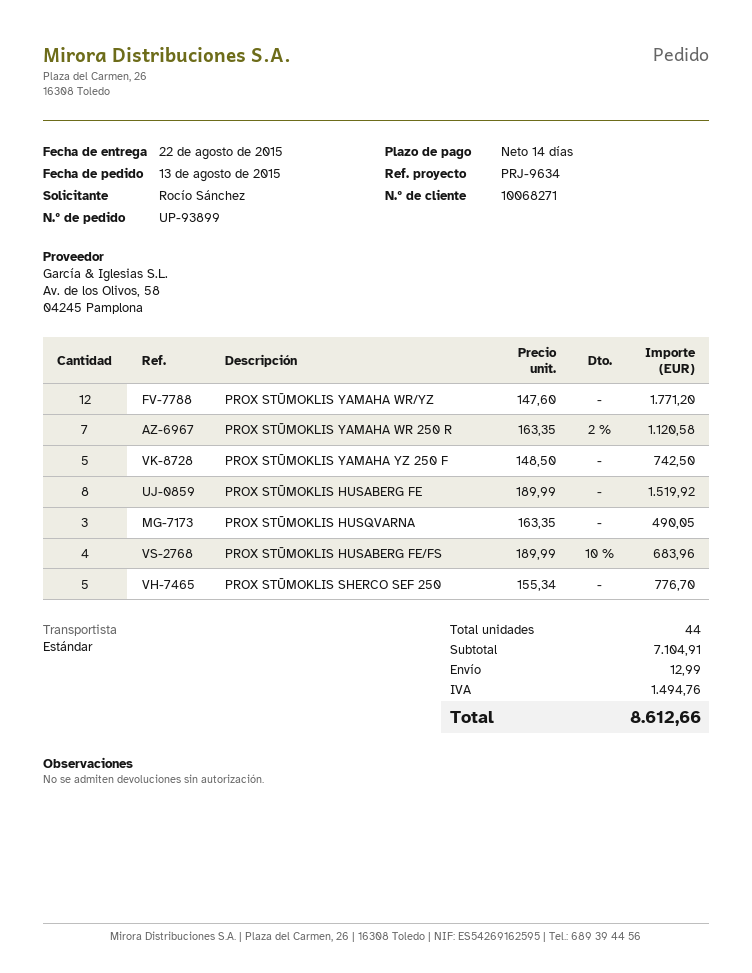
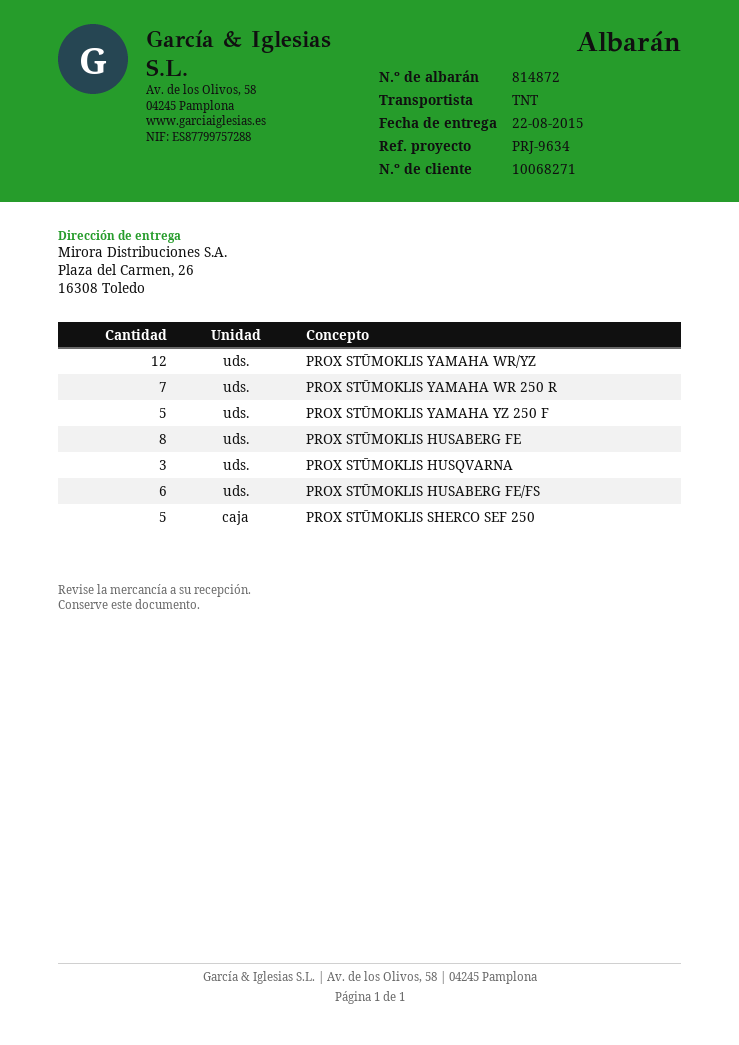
shipping method: standard -> TNT
PROX STŪMOKLIS HUSABERG FE/FS: 4 -> 6

